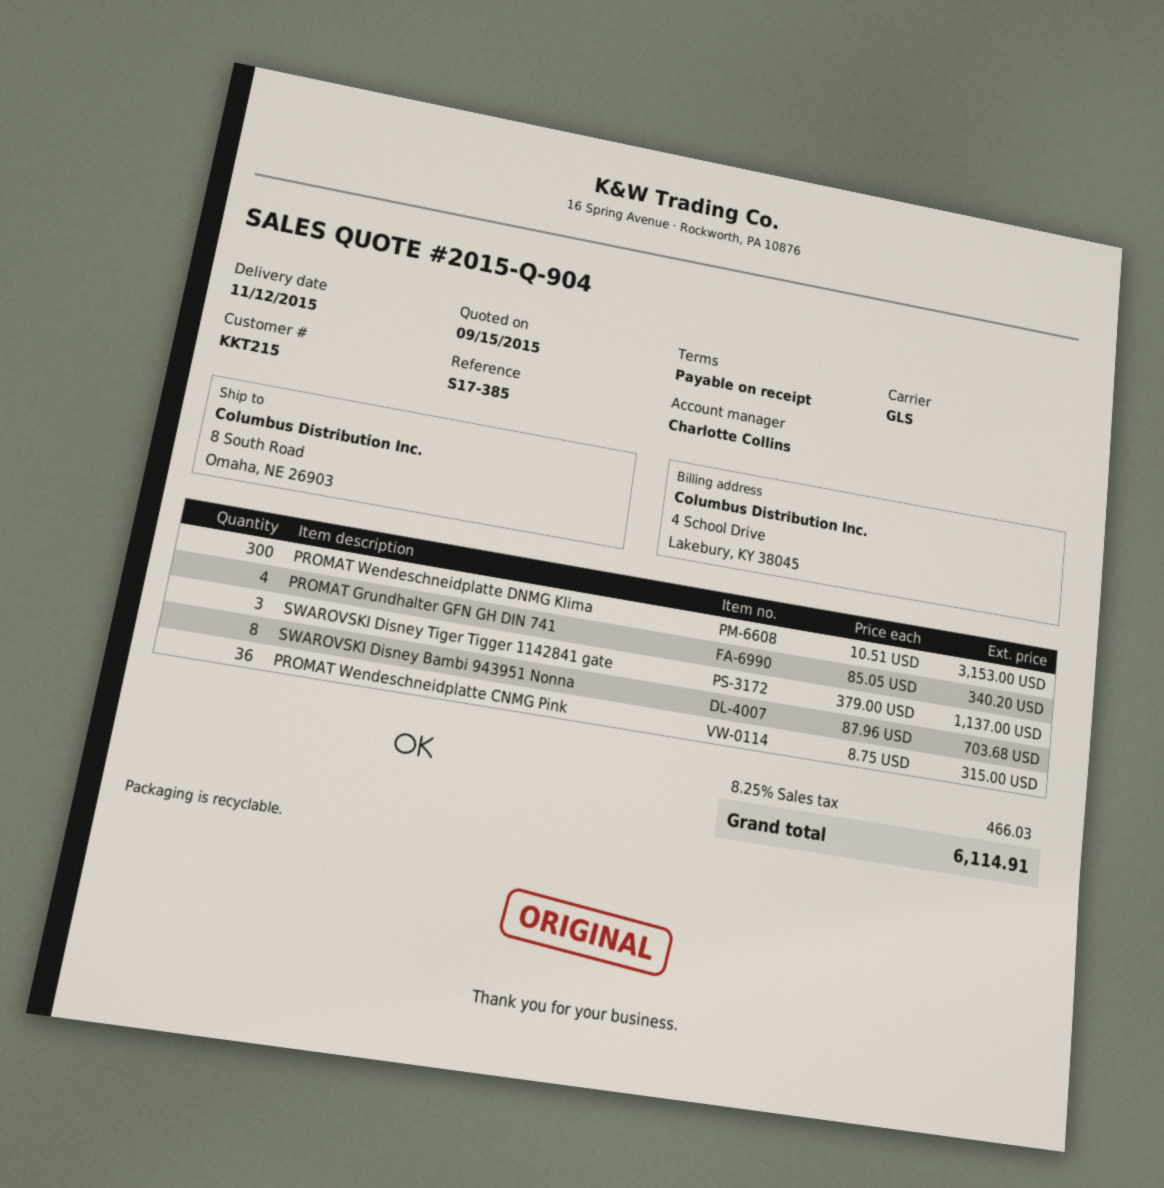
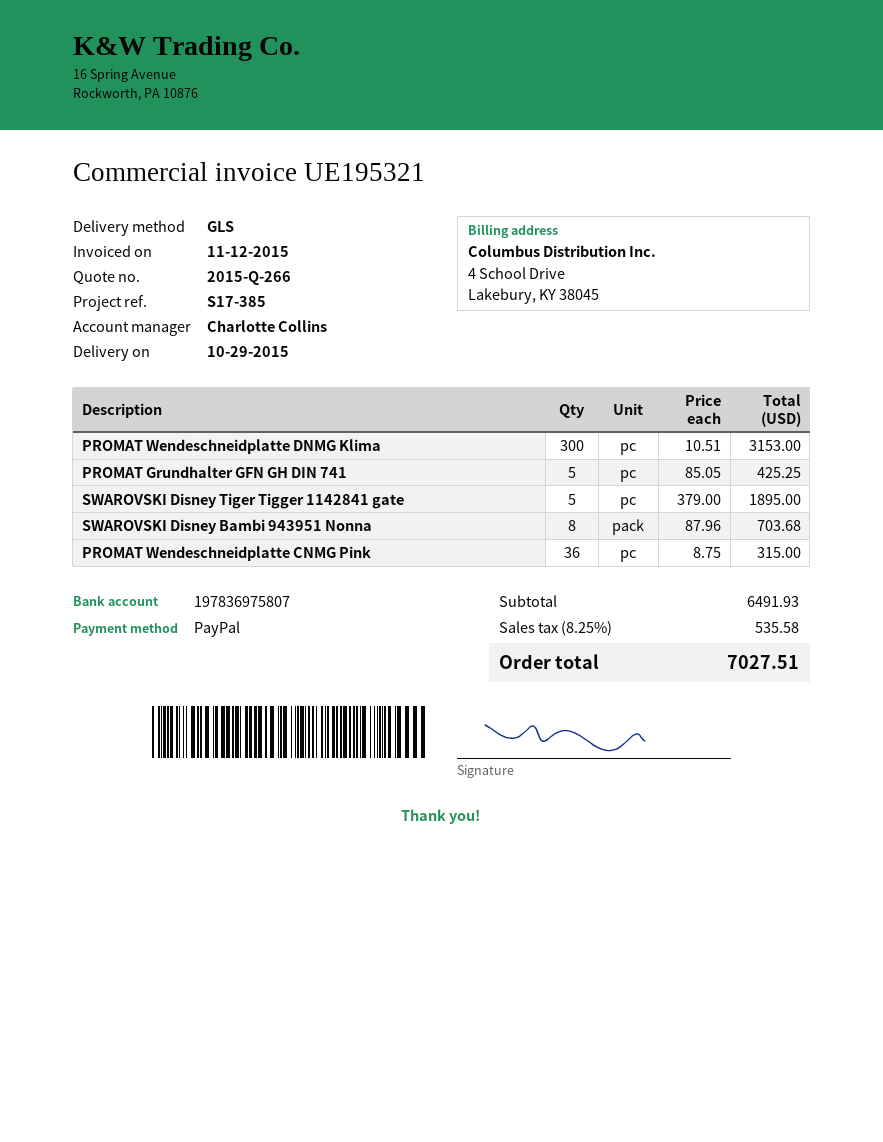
quote number: 2015-Q-904 -> 2015-Q-266
delivery date: 2015-11-12 -> 2015-10-29
PROMAT Grundhalter GFN GH DIN 741: 4 x 85.05 = 340.20 -> 5 x 85.05 = 425.25
SWAROVSKI Disney Tiger Tigger 1142841 gate: 3 x 379.00 = 1137.00 -> 5 x 379.00 = 1895.00
tax: 8.25% = 466.03 -> 8.25% = 535.58
total: 6114.91 -> 7027.51

